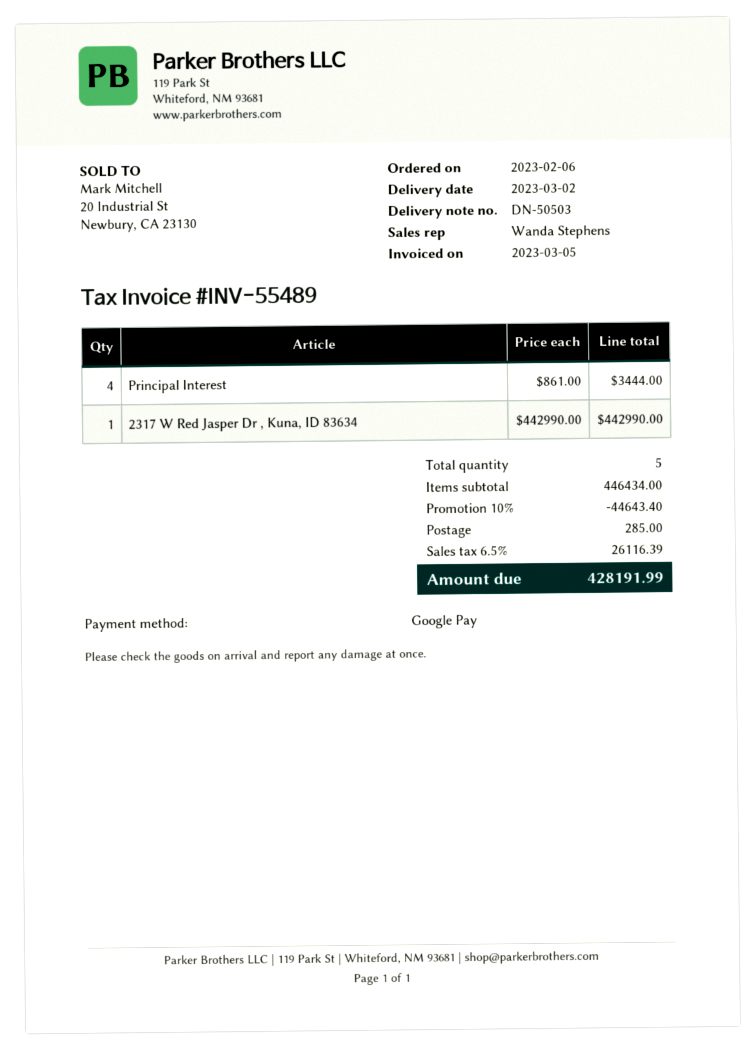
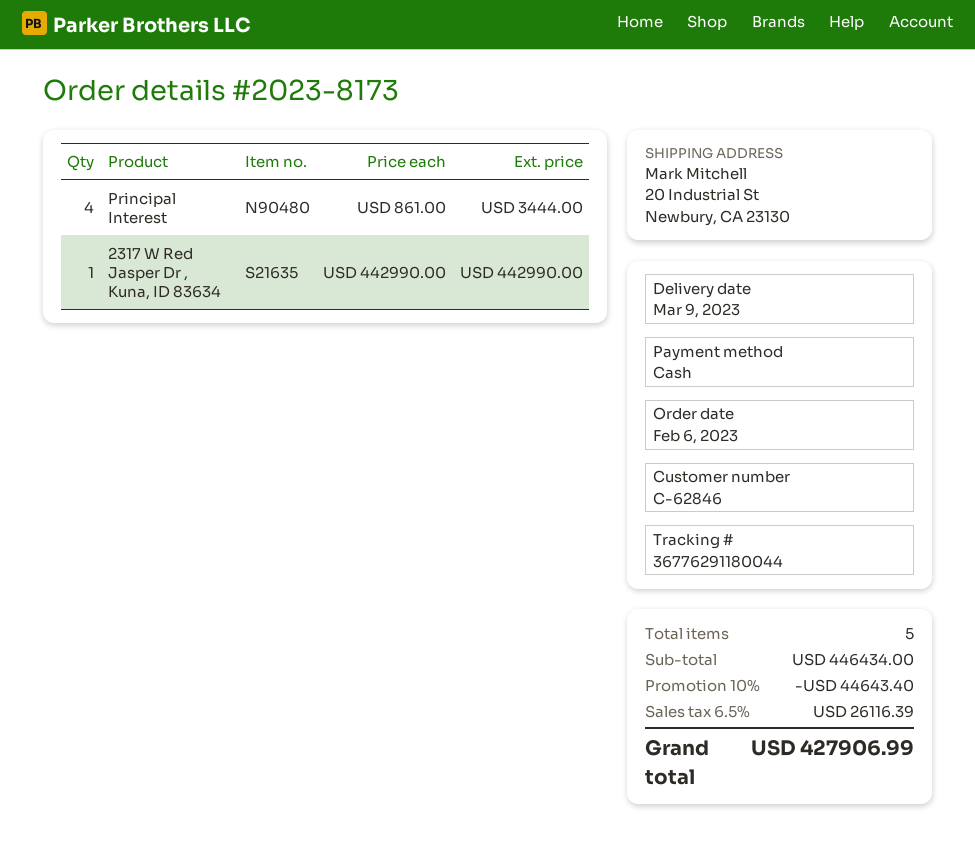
delivery date: 2023-03-02 -> 2023-03-09
payment method: Google Pay -> cash
shipping: 285.00 -> none
total: 428191.99 -> 427906.99

